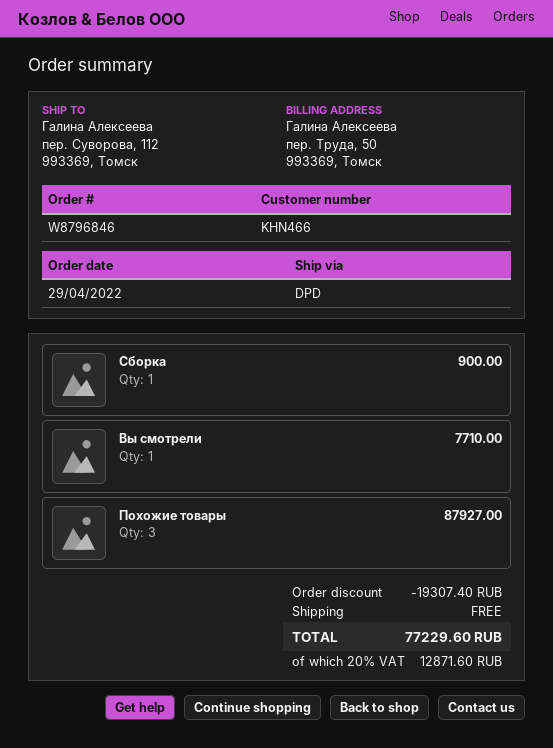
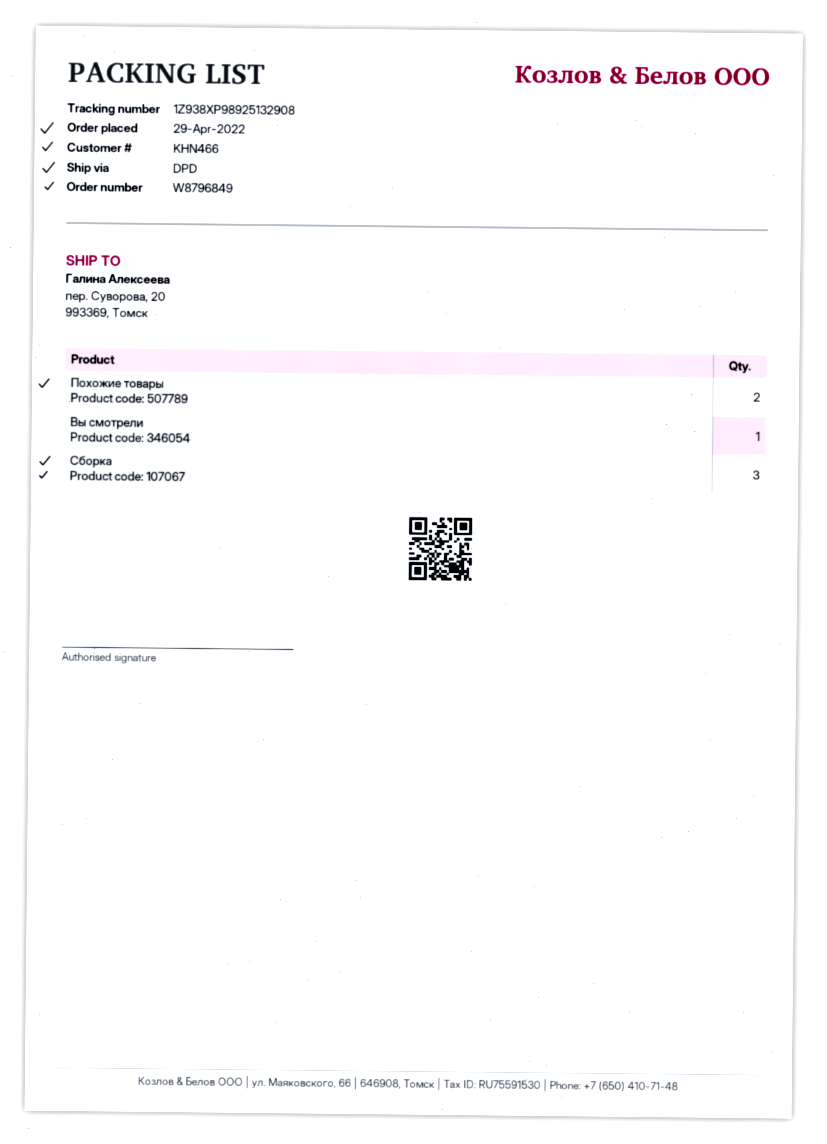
order number: W8796846 -> W8796849
ship to: пер. Суворова, 112, 993369, Томск -> пер. Суворова, 20, 993369, Томск
Сборка: 1 -> 3
Похожие товары: 3 -> 2

